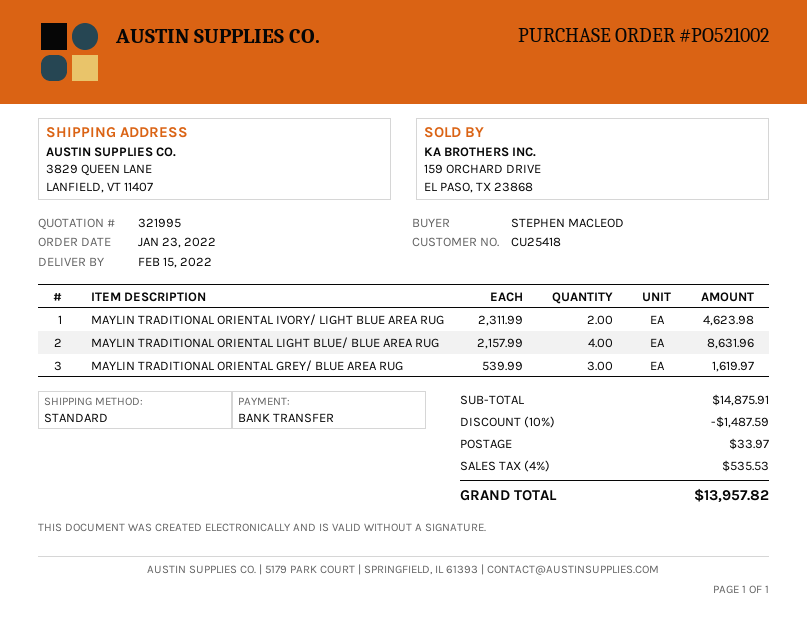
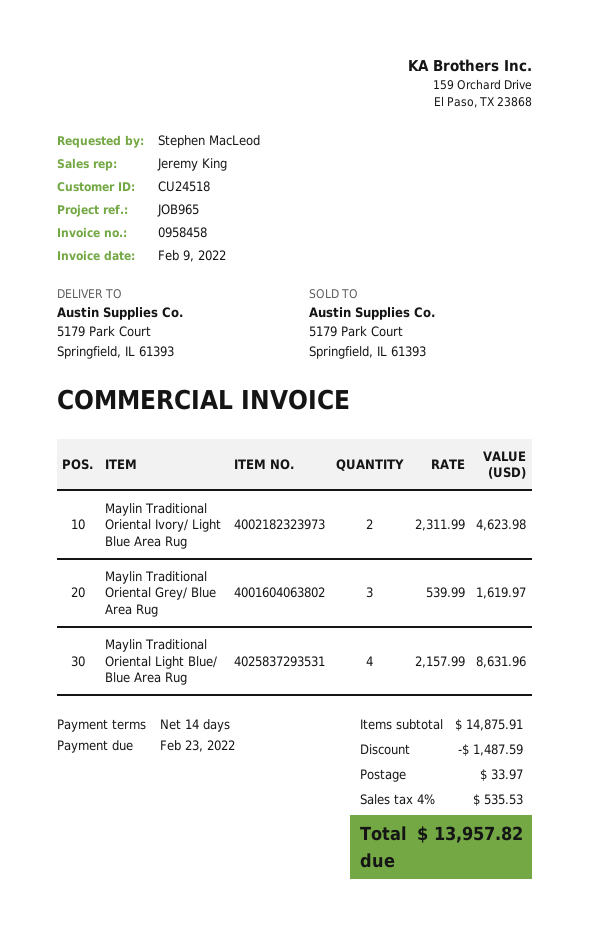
customer number: CU25418 -> CU24518
ship to: 3829 QUEEN LANE, LANFIELD, VT 11407 -> 5179 Park Court, Springfield, IL 61393

